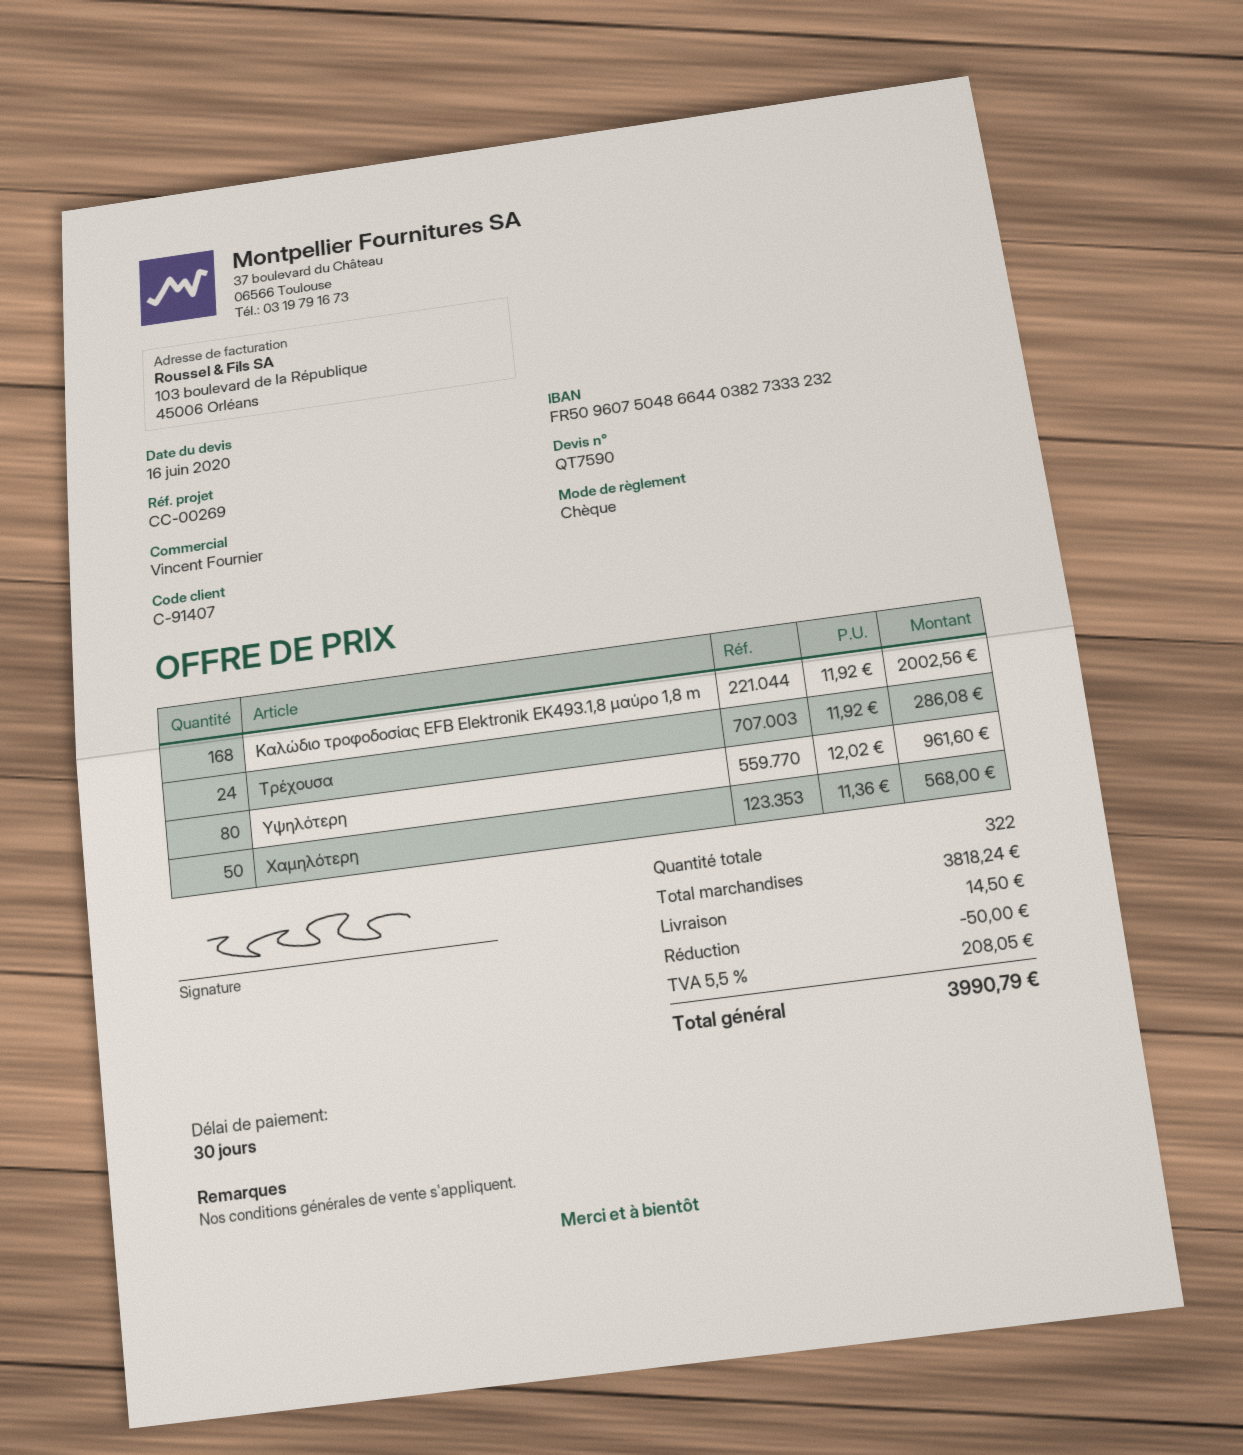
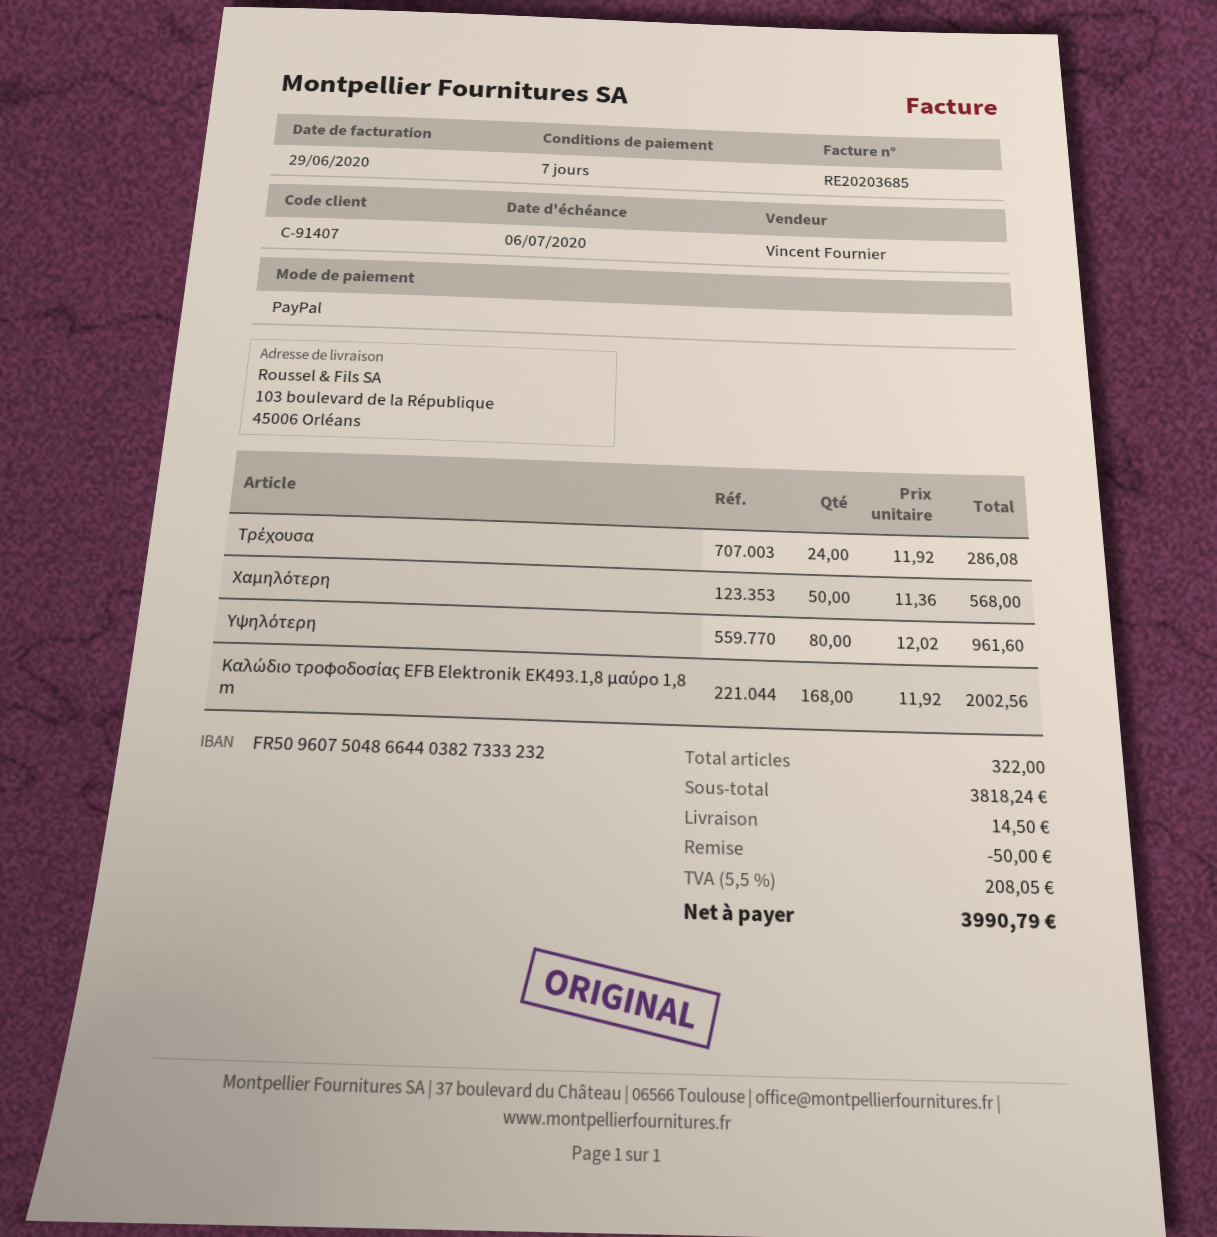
payment terms: 30 days -> 7 days
payment method: cheque -> PayPal

